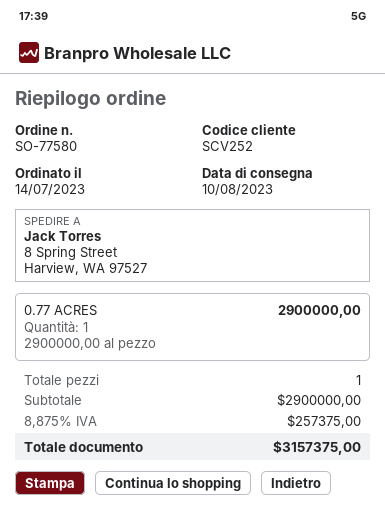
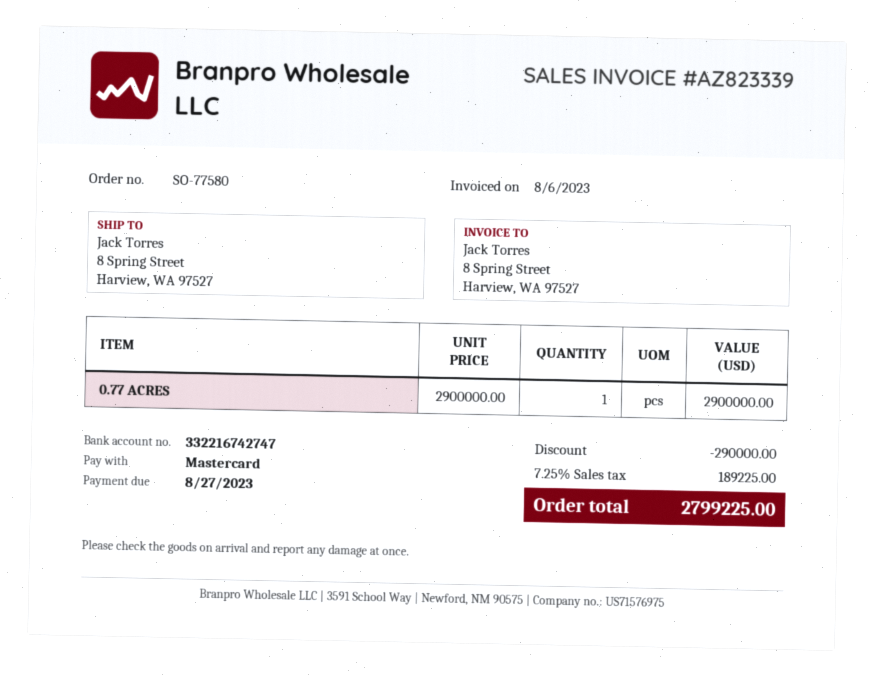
discount: none -> 290000.00
tax: 8.875% = 257375.00 -> 7.25% = 189225.00
total: 3157375.00 -> 2799225.00

